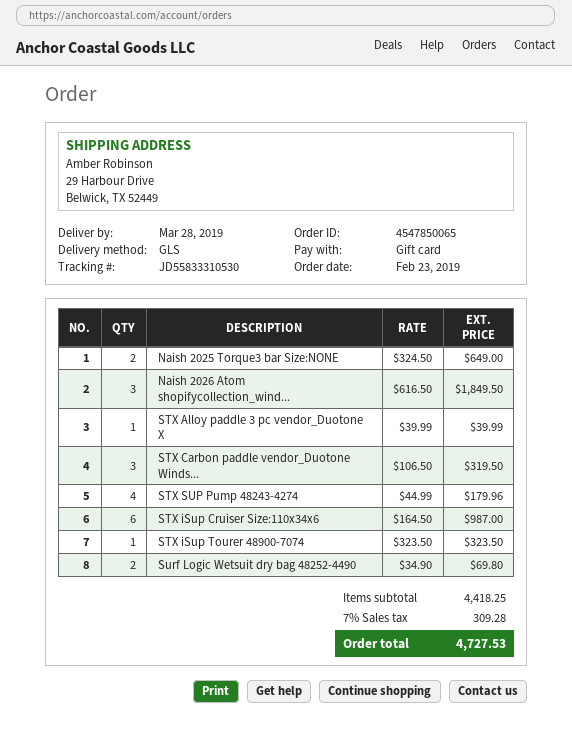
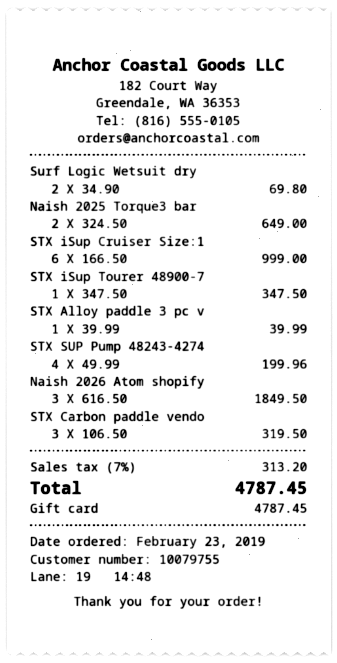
STX SUP Pump 48243-4274: 4 x 44.99 = 179.96 -> 4 x 49.99 = 199.96
STX iSup Cruiser Size:110x34x6: 6 x 164.50 = 987.00 -> 6 x 166.50 = 999.00
STX iSup Tourer 48900-7074: 1 x 323.50 = 323.50 -> 1 x 347.50 = 347.50
tax: 7% = 309.28 -> 7% = 313.20
total: 4727.53 -> 4787.45

